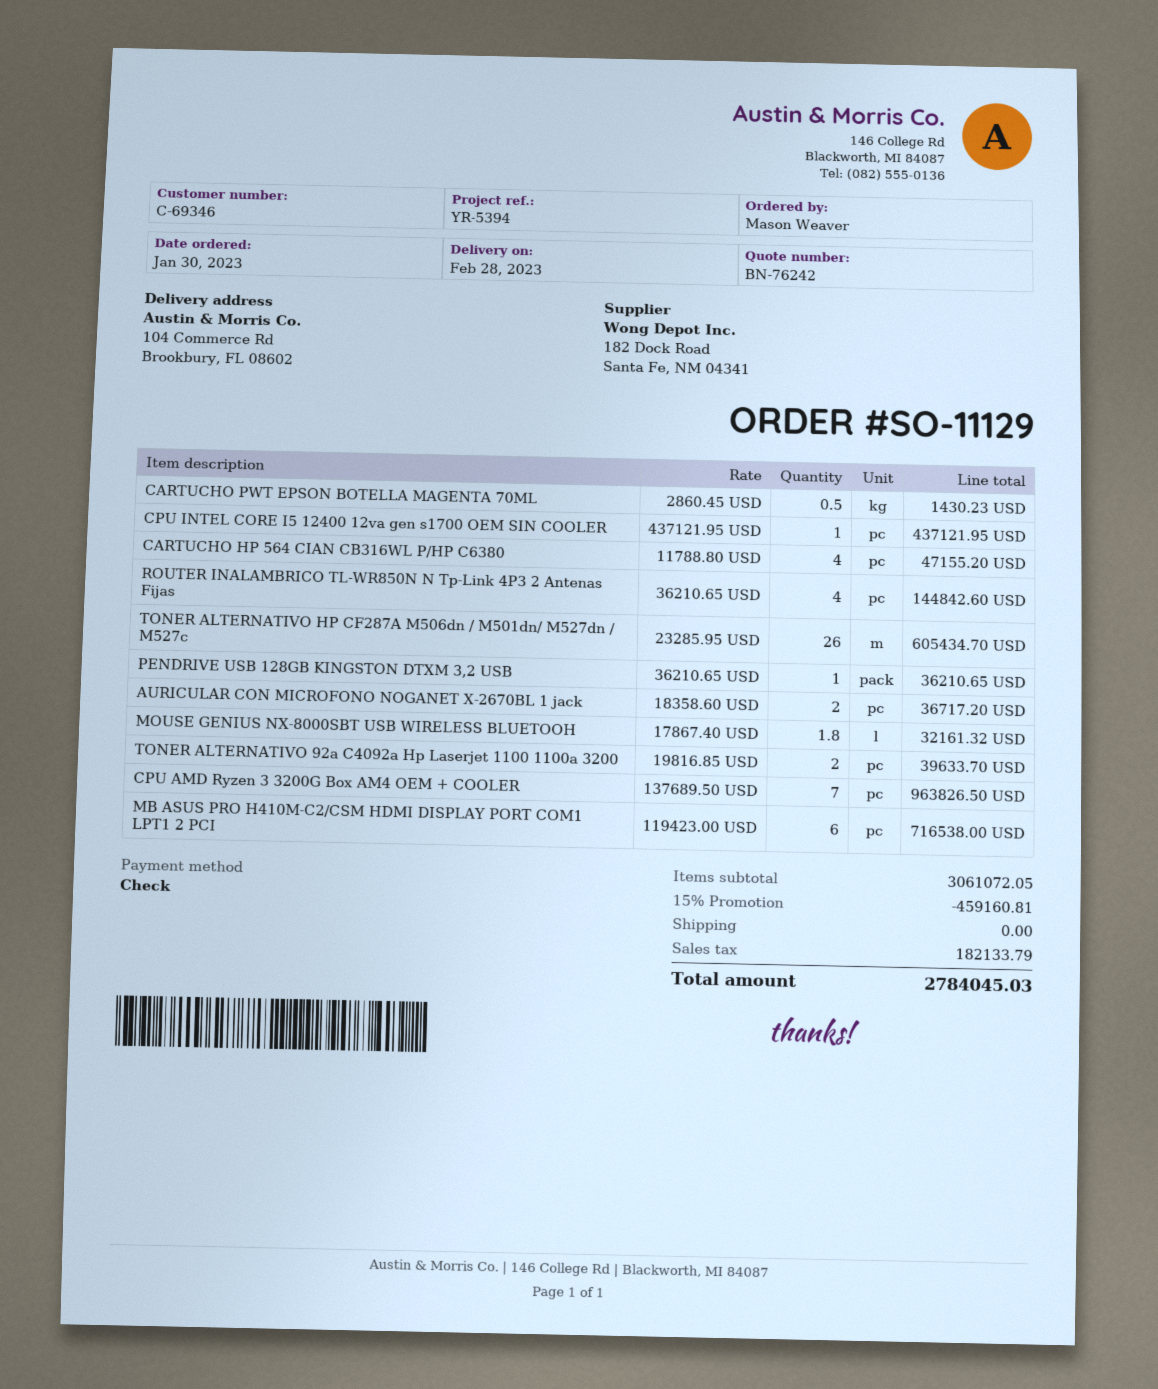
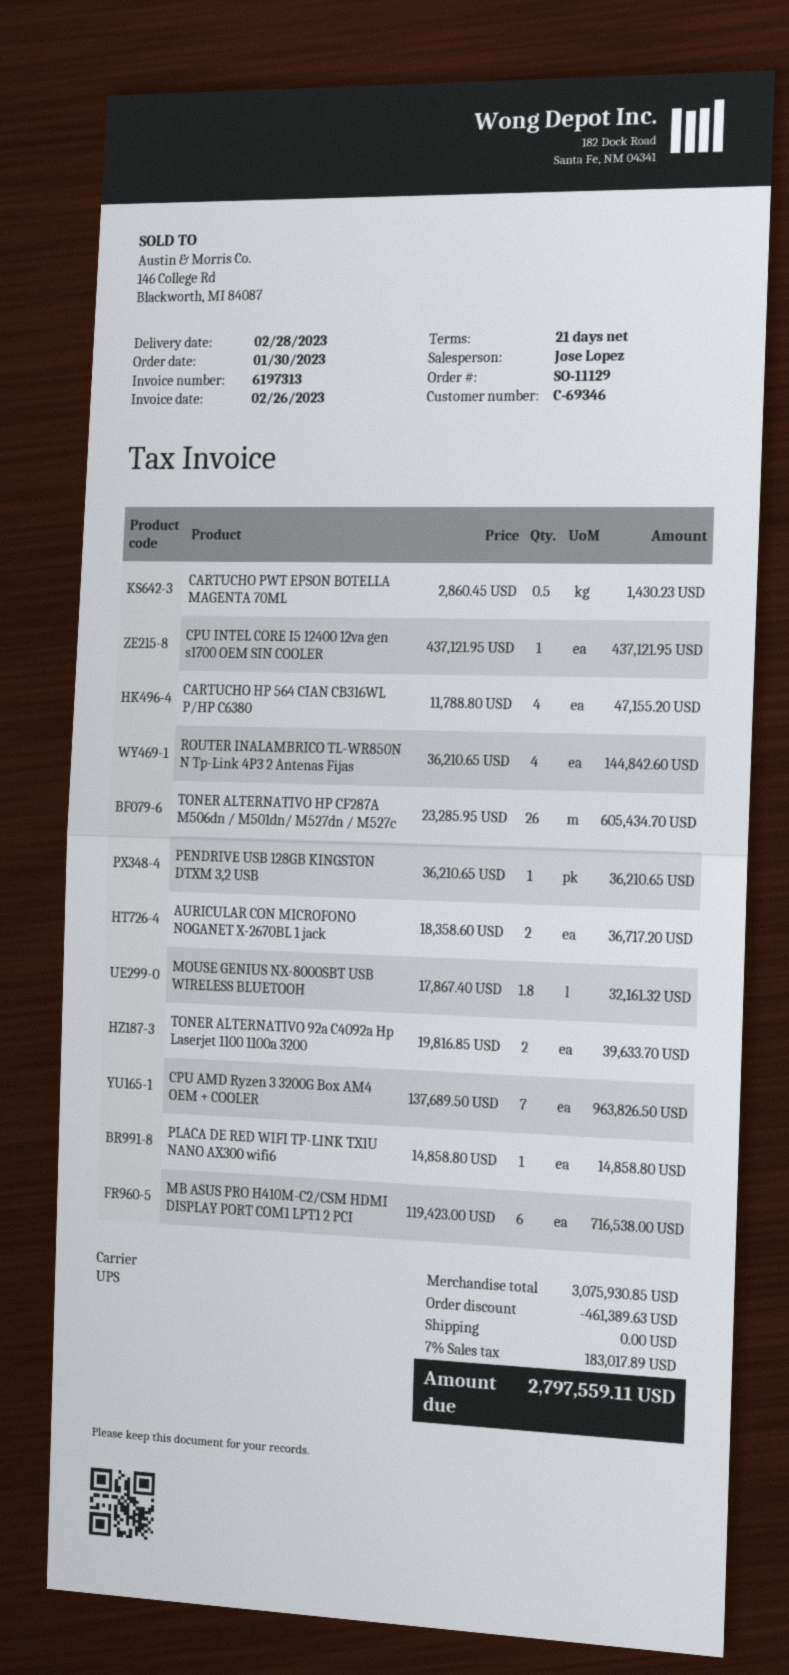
PLACA DE RED WIFI TP-LINK TX1U NANO AX300 wifi6: none -> 1 x 14858.80 = 14858.80
subtotal: 3061072.05 -> 3075930.85
discount: 459160.81 -> 461389.63
tax: 182133.79 -> 183017.89
total: 2784045.03 -> 2797559.11

